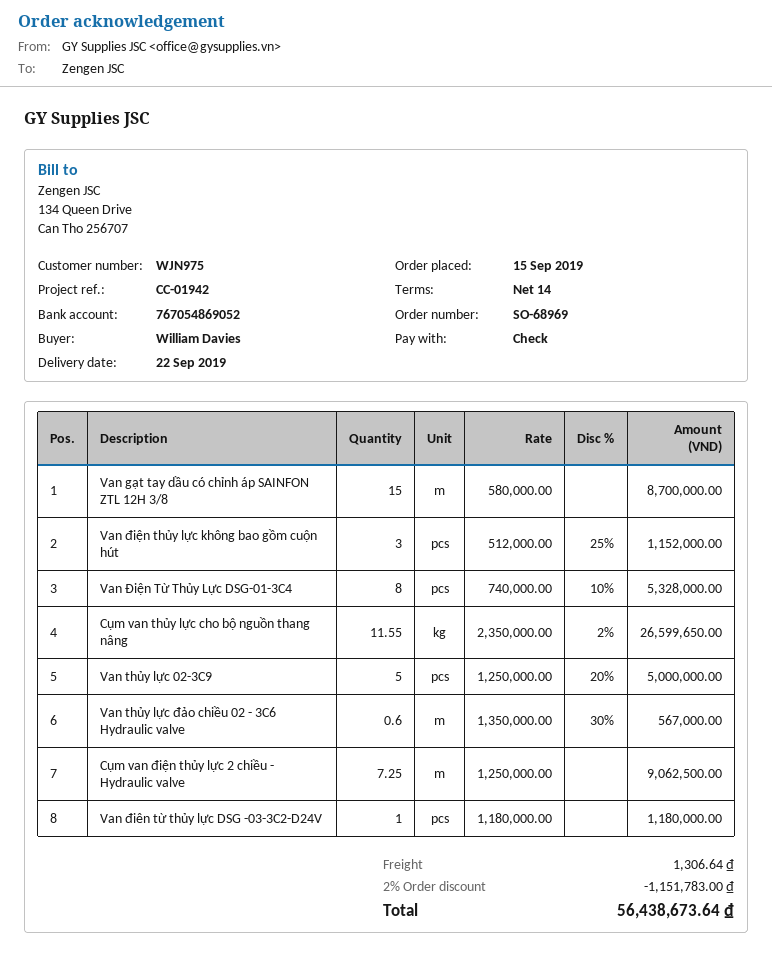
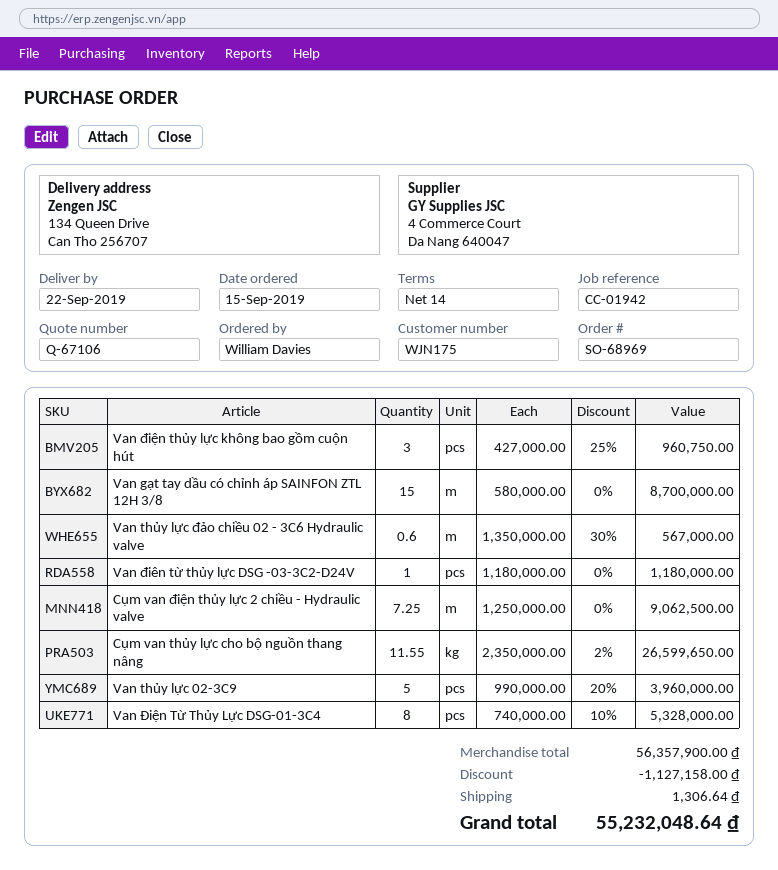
customer number: WJN975 -> WJN175
Van điện thủy lực không bao gồm cuộn hút: 3 x 512000.00 - 25% = 1152000.00 -> 3 x 427000.00 - 25% = 960750.00
Van thủy lực 02-3C9: 5 x 1250000.00 - 20% = 5000000.00 -> 5 x 990000.00 - 20% = 3960000.00
discount: 1151783.00 -> 1127158.00
total: 56438673.64 -> 55232048.64

